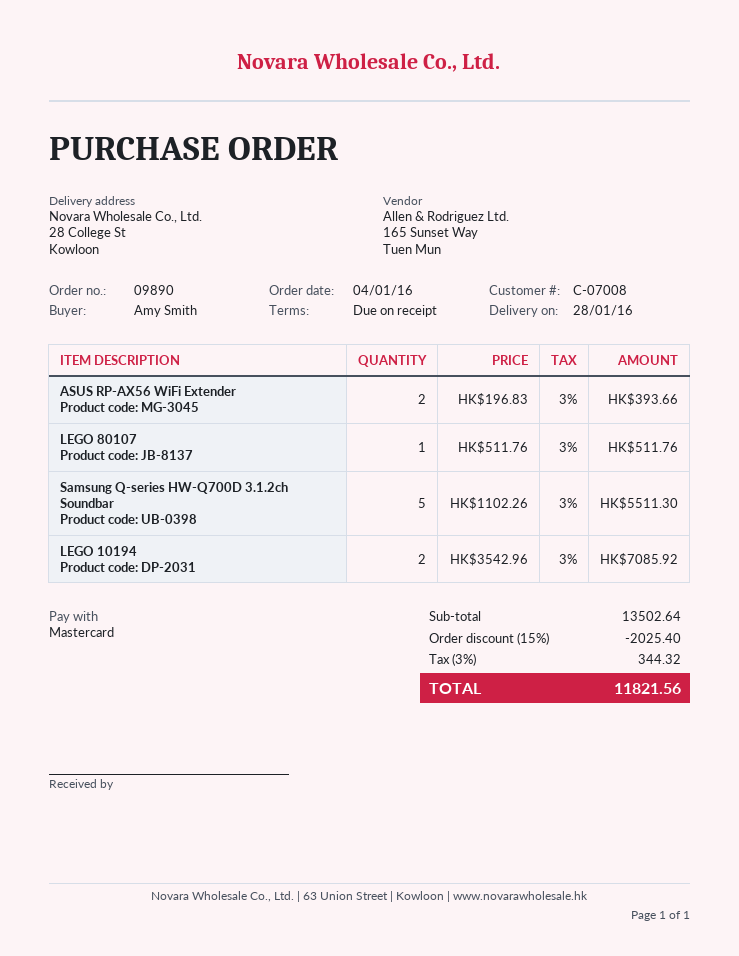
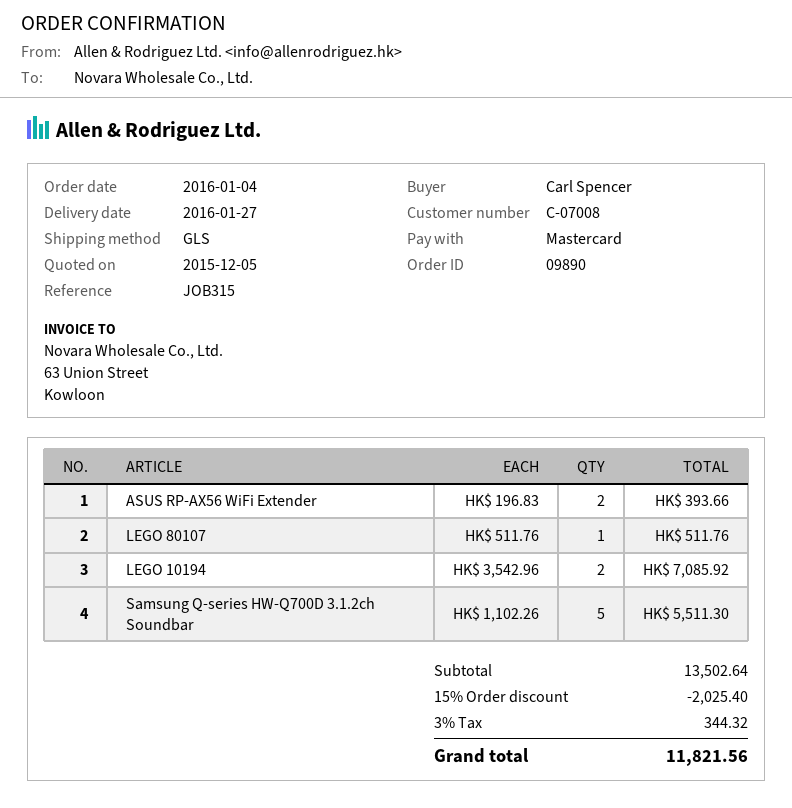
delivery date: 2016-01-28 -> 2016-01-27
ordered by: Amy Smith -> Carl Spencer

